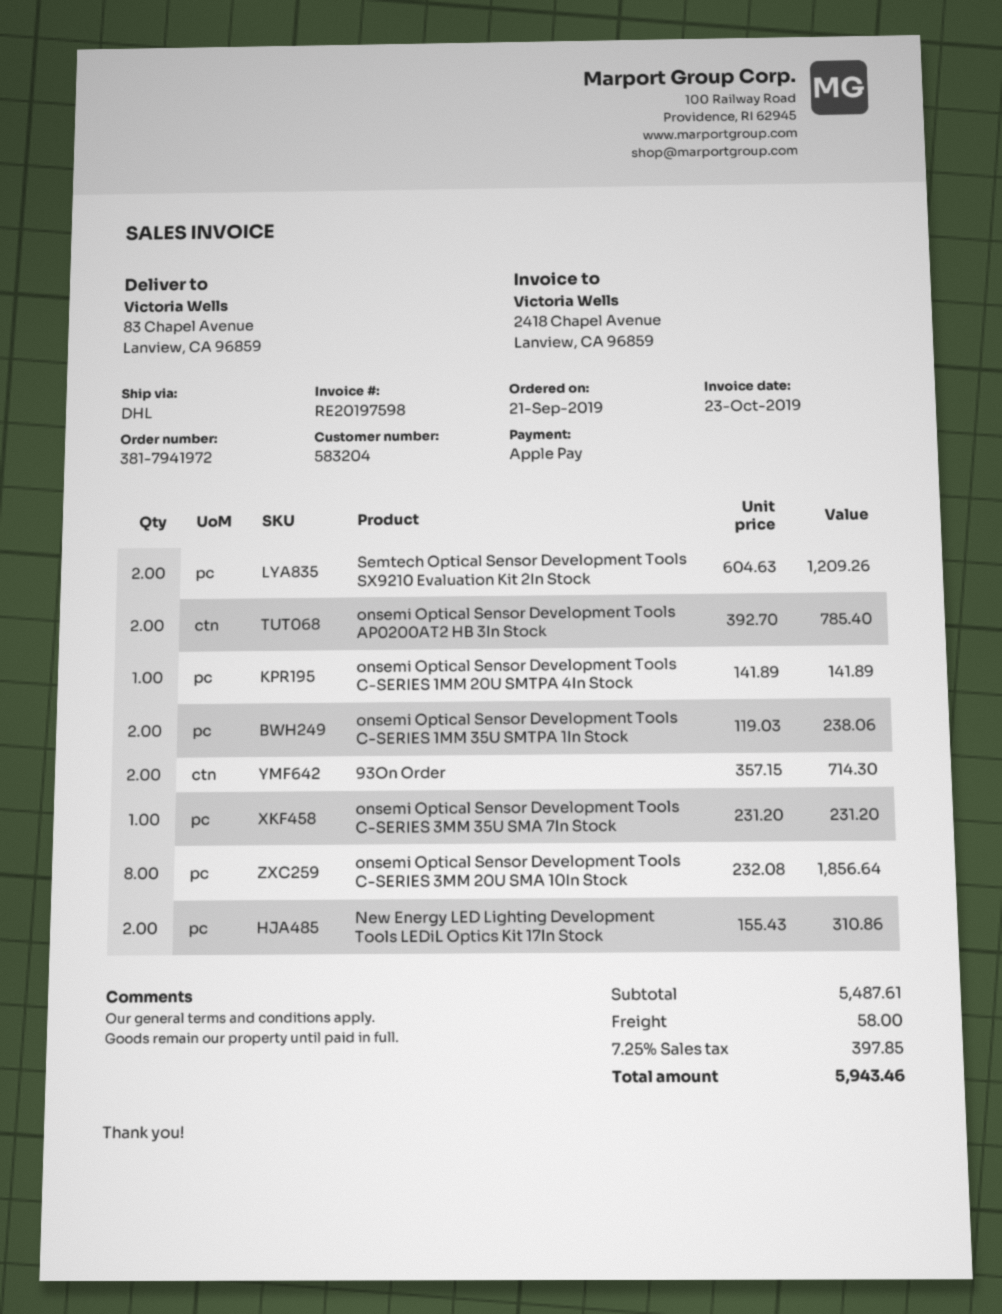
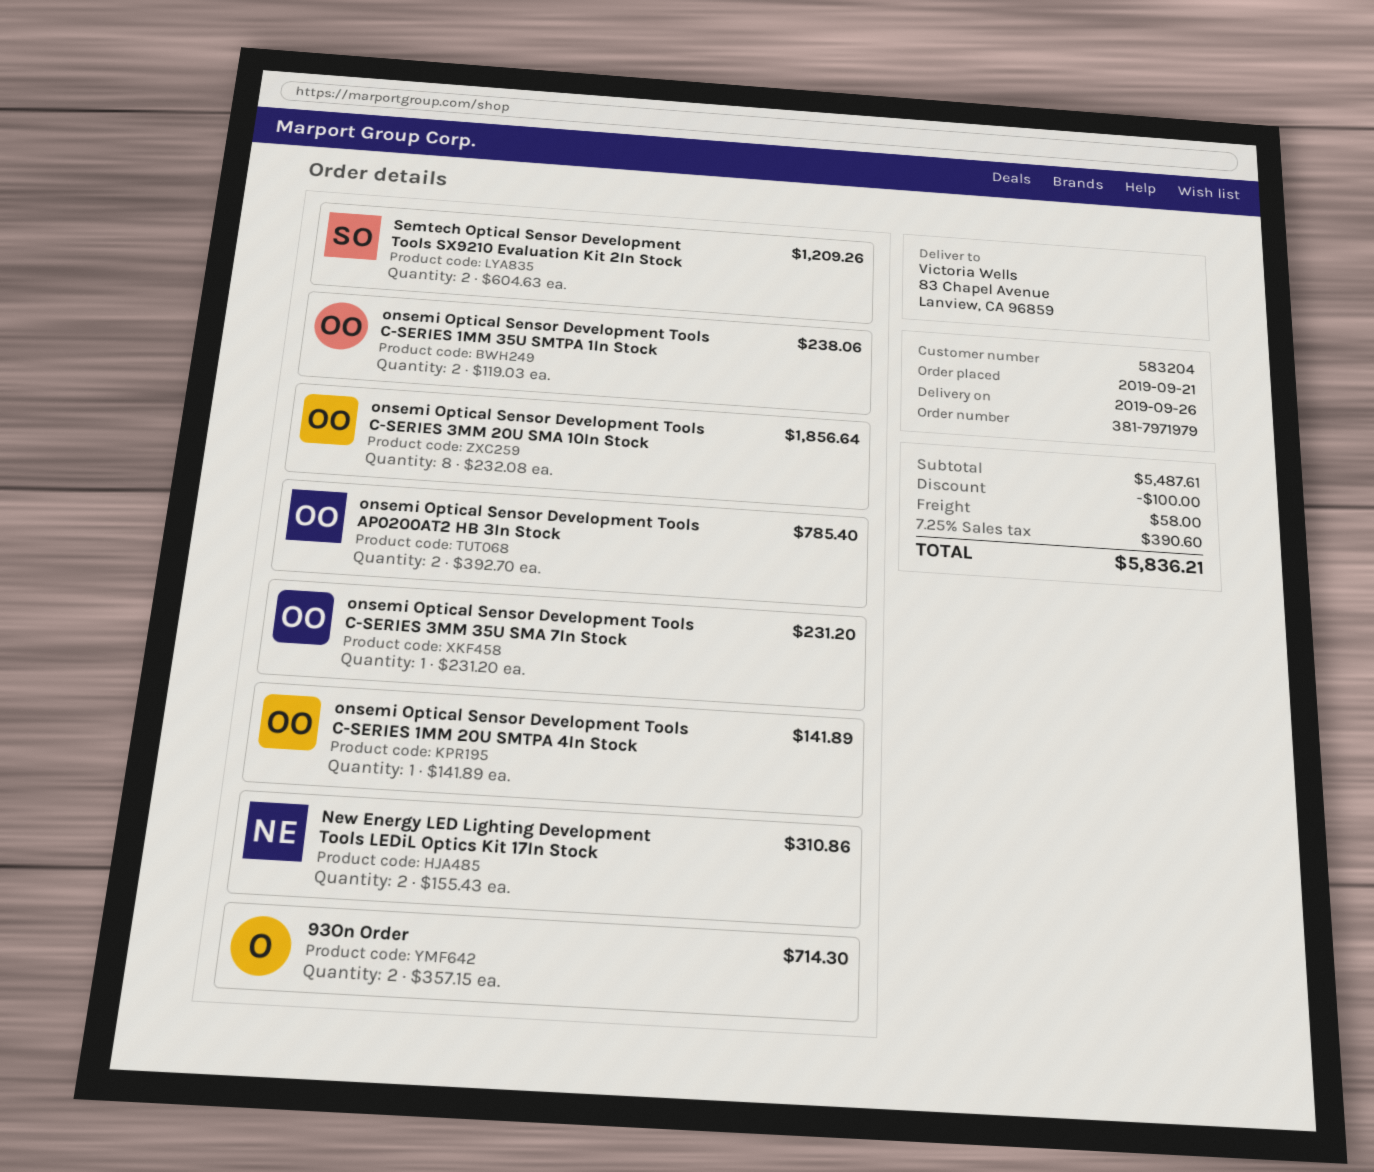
order number: 381-7941972 -> 381-7971979
discount: none -> 100.00
tax: 7.25% = 397.85 -> 7.25% = 390.60
total: 5943.46 -> 5836.21

